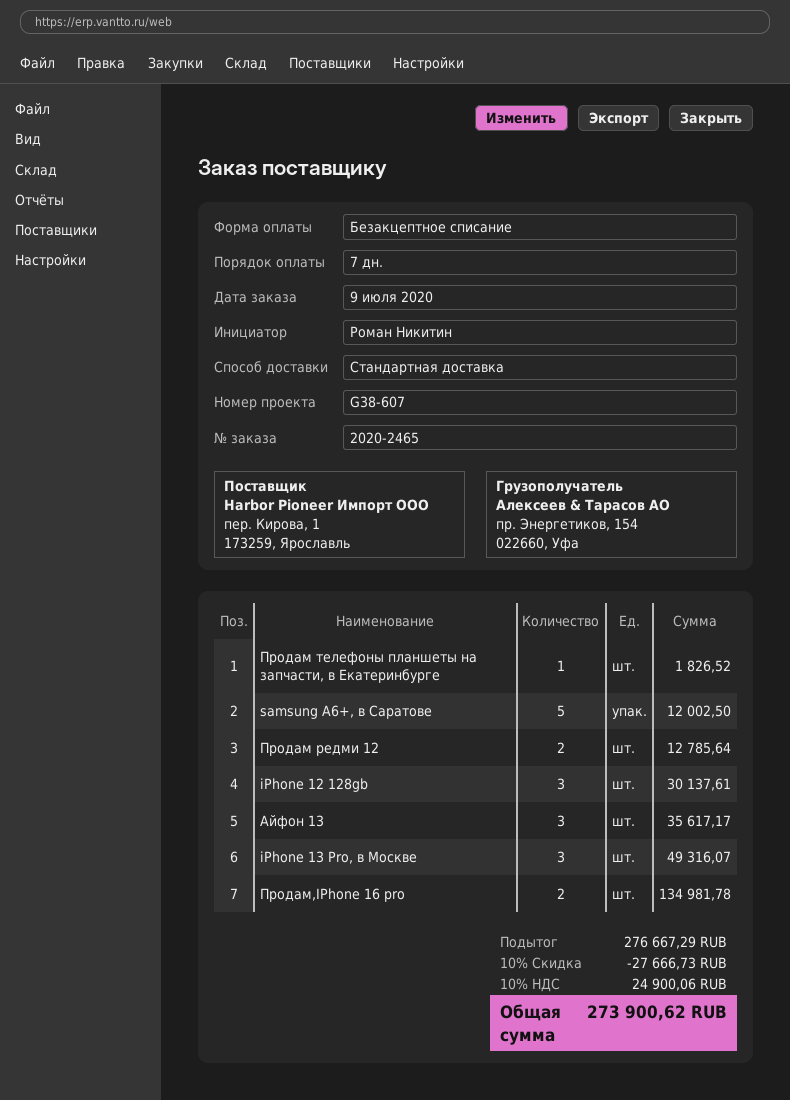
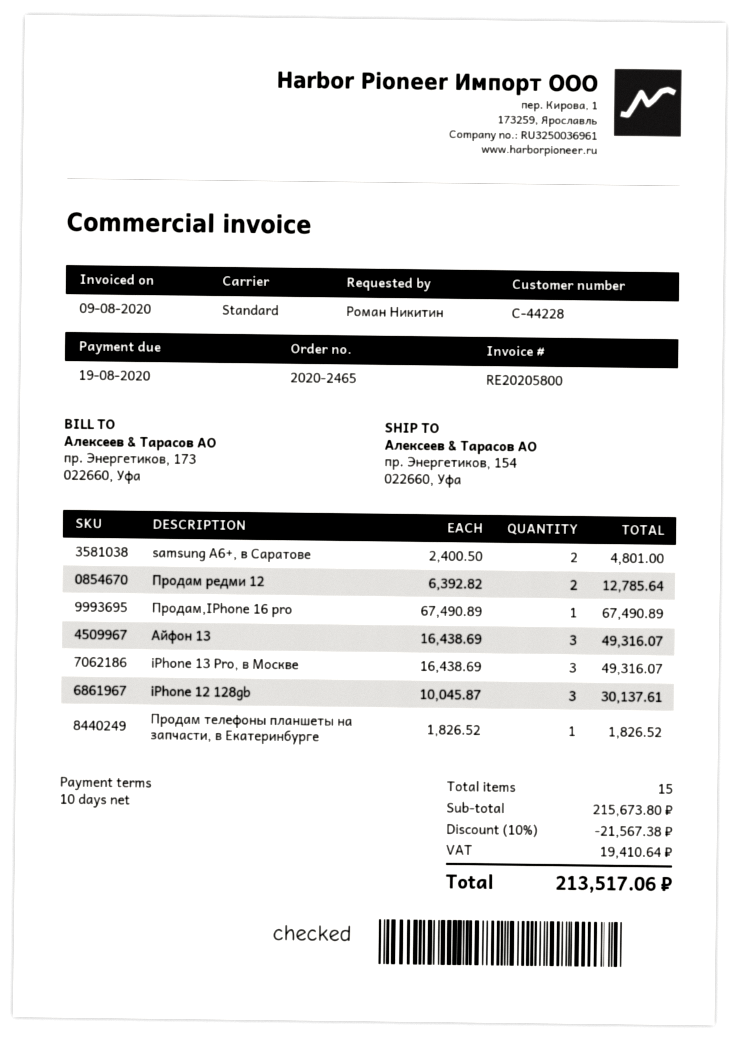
payment terms: 7 days -> 10 days
samsung A6+, в Саратове: 5 for 12002.50 -> 2 for 4801.00
Айфон 13: 3 for 35617.17 -> 3 for 49316.07
Продам,IPhone 16 pro: 2 for 134981.78 -> 1 for 67490.89
subtotal: 276667.29 -> 215673.80
discount: 10% = 27666.73 -> 10% = 21567.38
tax: 24900.06 -> 19410.64
total: 273900.62 -> 213517.06

